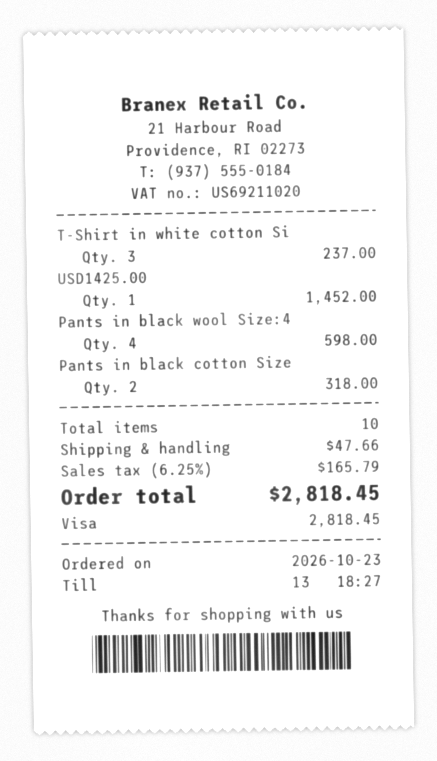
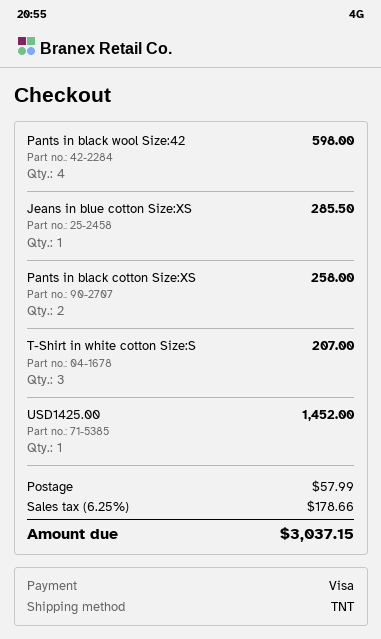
T-Shirt in white cotton Si: 3 for 237.00 -> 3 for 207.00
Pants in black cotton Size: 2 for 318.00 -> 2 for 258.00
Jeans in blue cotton Size:XS: none -> 1 for 285.50
shipping: 47.66 -> 57.99
tax: 6.25% = 165.79 -> 6.25% = 178.66
total: 2818.45 -> 3037.15

